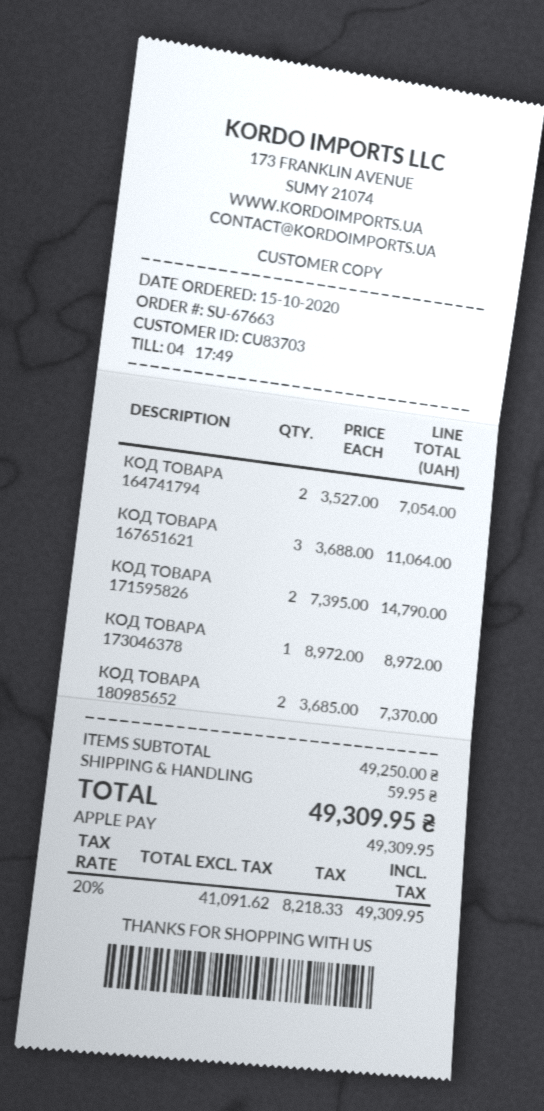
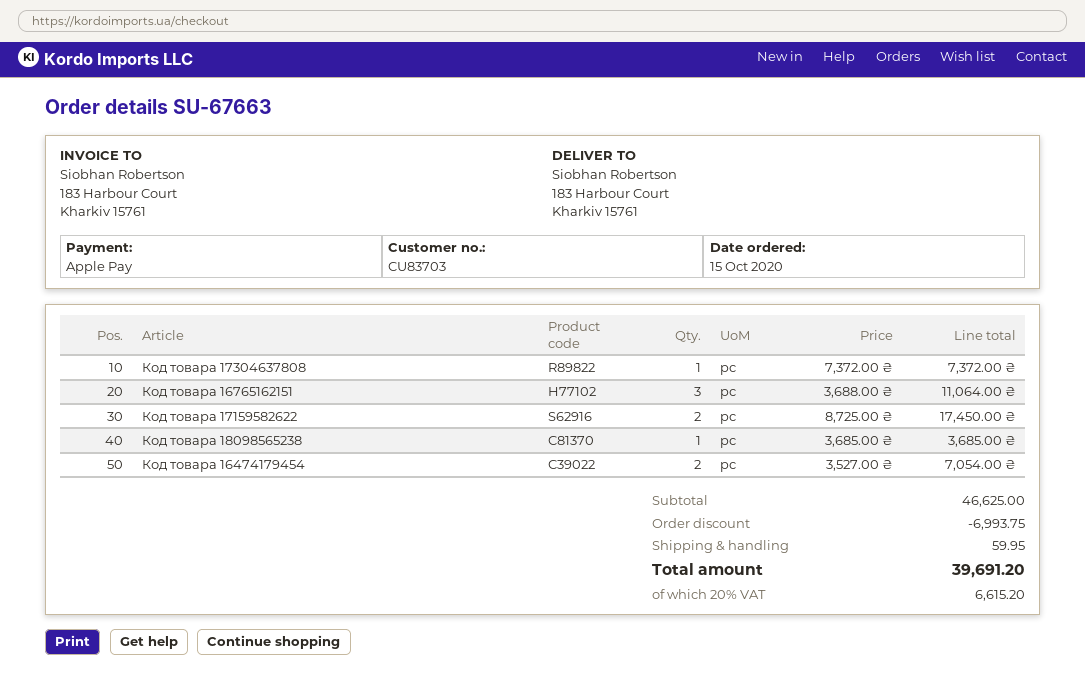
КОД ТОВАРА 171595826: 2 x 7395.00 = 14790.00 -> 2 x 8725.00 = 17450.00
КОД ТОВАРА 173046378: 1 x 8972.00 = 8972.00 -> 1 x 7372.00 = 7372.00
КОД ТОВАРА 180985652: 2 x 3685.00 = 7370.00 -> 1 x 3685.00 = 3685.00
subtotal: 49250.00 -> 46625.00
discount: none -> 6993.75
tax: 20% = 8218.33 -> 20% = 6615.20
total: 49309.95 -> 39691.20

